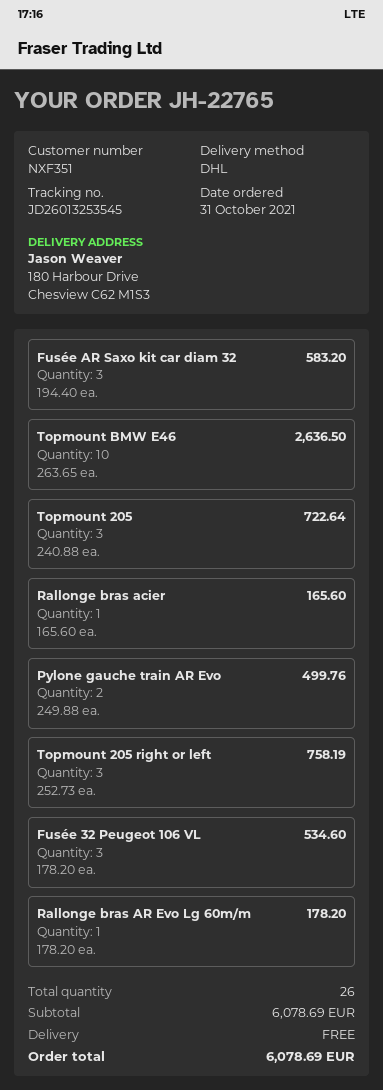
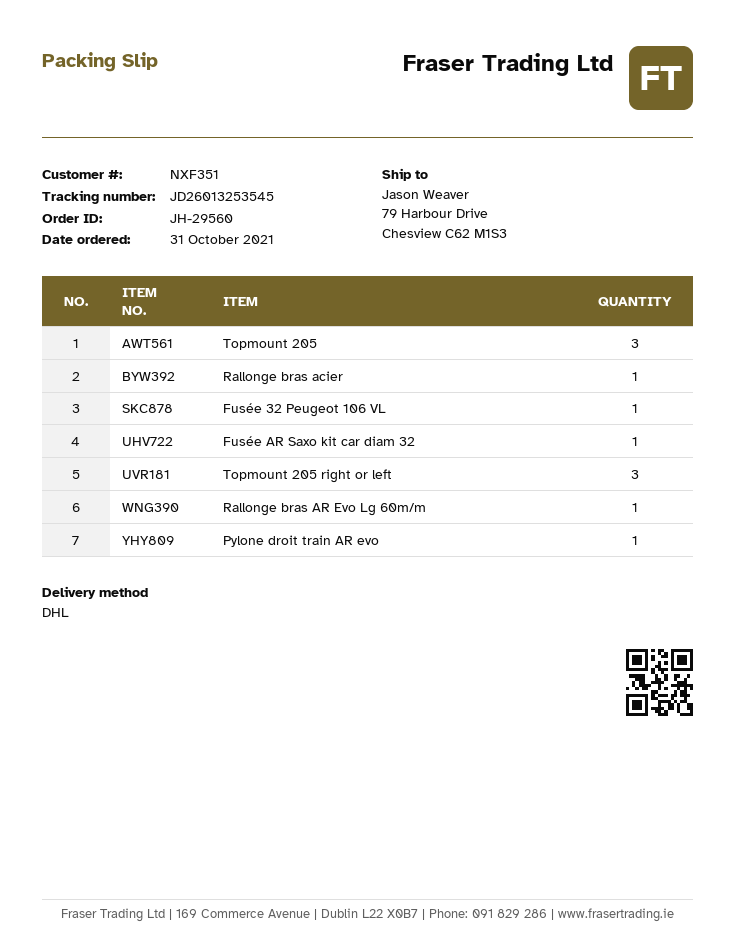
order number: JH-22765 -> JH-29560
ship to: 180 Harbour Drive, Chesview C62 M1S3 -> 79 Harbour Drive, Chesview C62 M1S3
Fusée AR Saxo kit car diam 32: 3 -> 1
Topmount BMW E46: 10 -> none
Pylone gauche train AR Evo: 2 -> none
Fusée 32 Peugeot 106 VL: 3 -> 1
Pylone droit train AR evo: none -> 1

